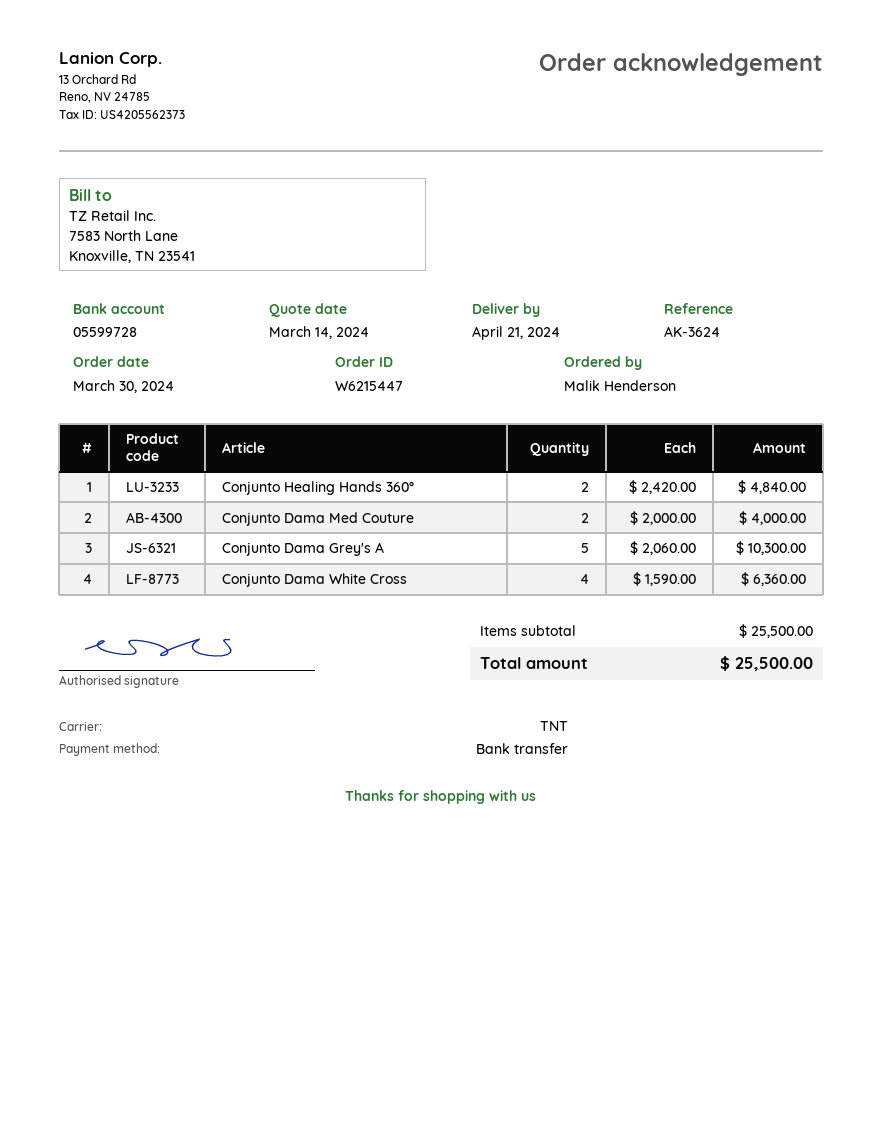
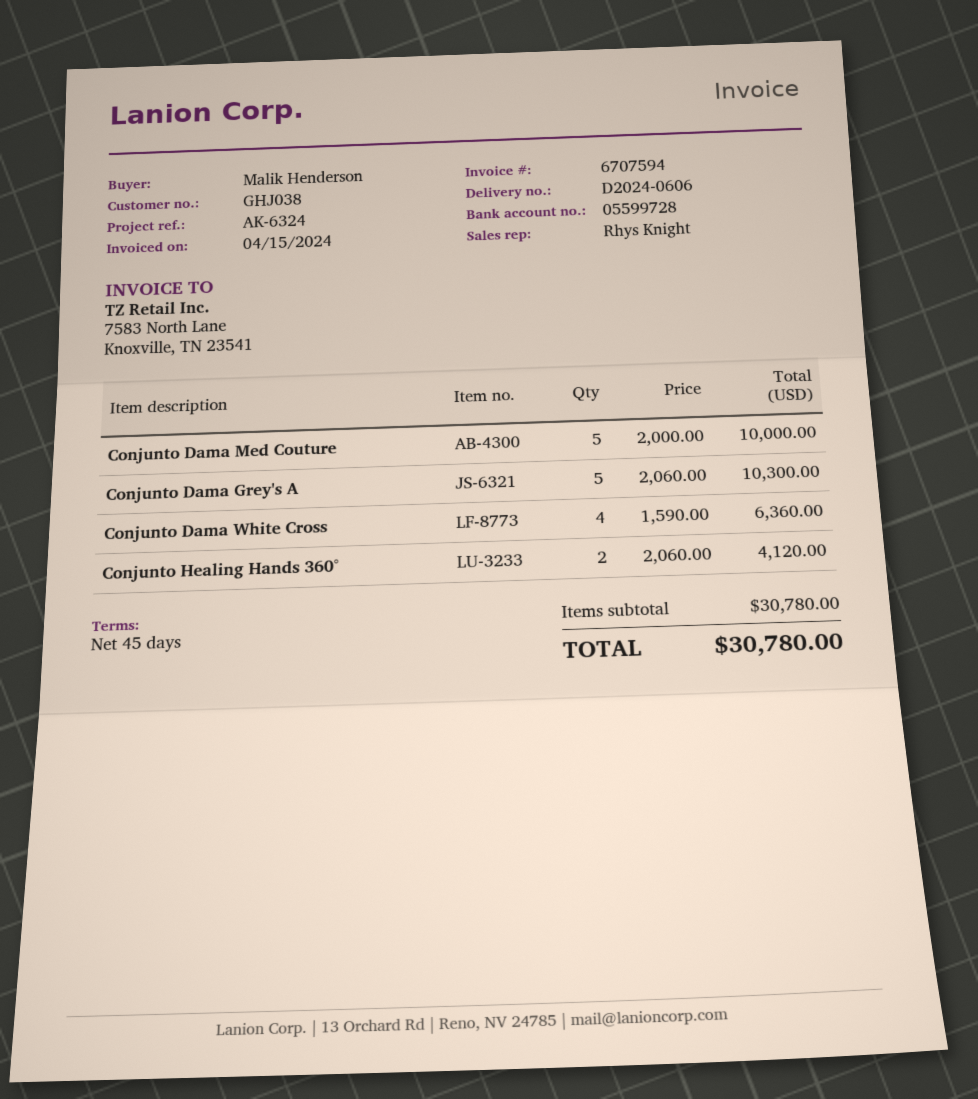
reference: AK-3624 -> AK-6324
Conjunto Healing Hands 360°: 2 x 2420.00 = 4840.00 -> 2 x 2060.00 = 4120.00
Conjunto Dama Med Couture: 2 x 2000.00 = 4000.00 -> 5 x 2000.00 = 10000.00
subtotal: 25500.00 -> 30780.00
total: 25500.00 -> 30780.00

